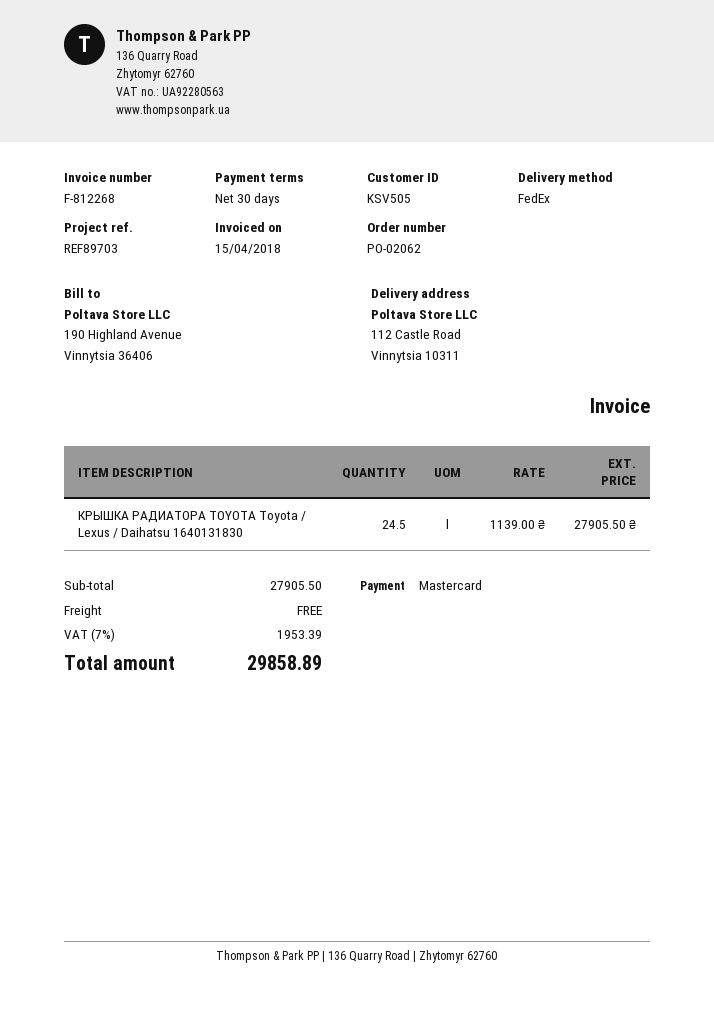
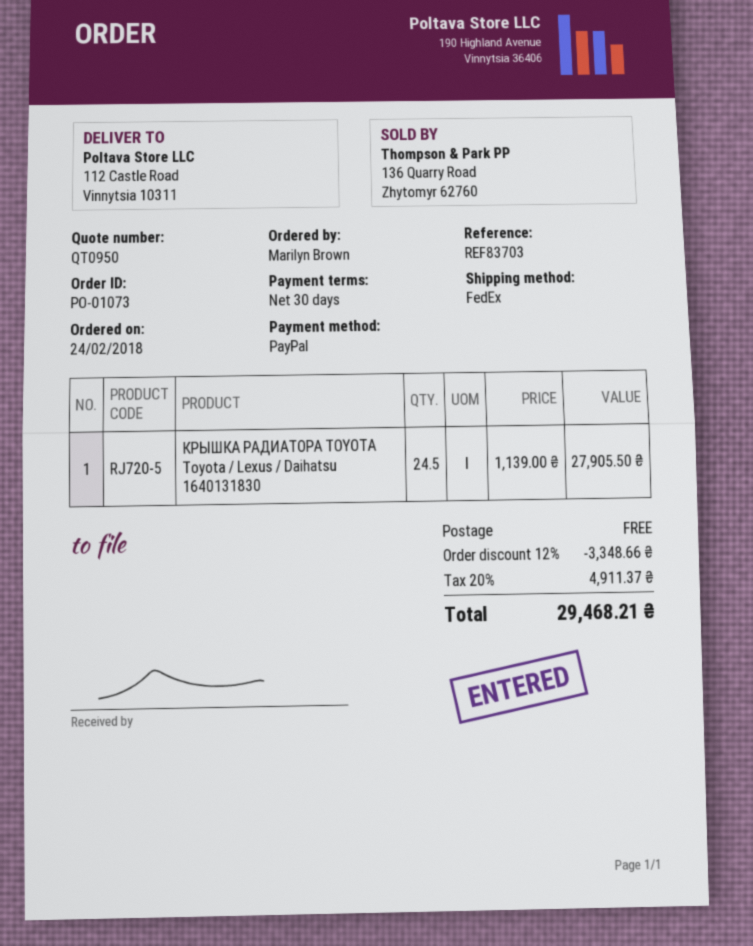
order number: PO-02062 -> PO-01073
reference: REF89703 -> REF83703
payment method: Mastercard -> PayPal
discount: none -> 12% = 3348.66
tax: 7% = 1953.39 -> 20% = 4911.37
total: 29858.89 -> 29468.21

